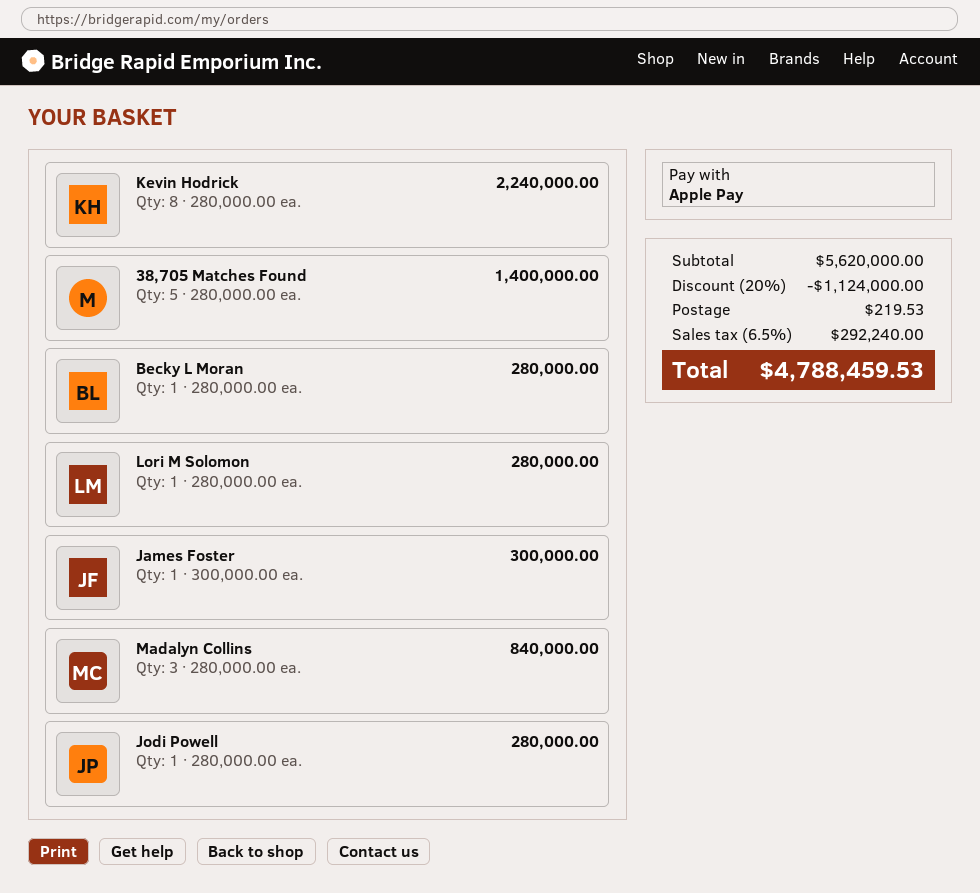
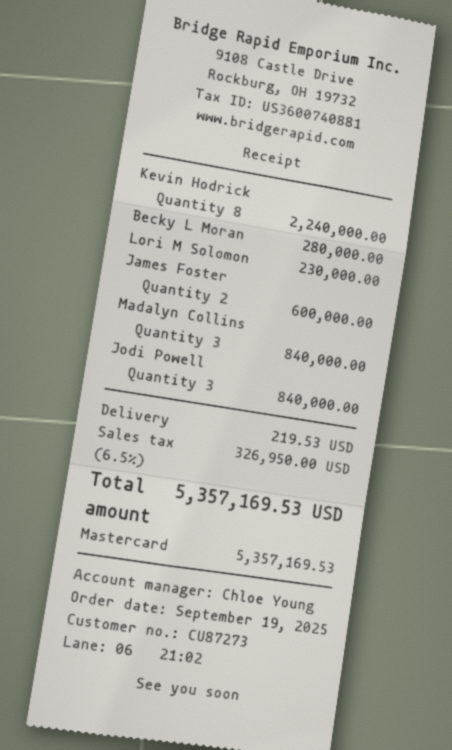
payment method: Apple Pay -> Mastercard
38,705 Matches Found: 5 for 1400000.00 -> none
Lori M Solomon: 1 for 280000.00 -> 1 for 230000.00
James Foster: 1 for 300000.00 -> 2 for 600000.00
Jodi Powell: 1 for 280000.00 -> 3 for 840000.00
discount: 20% = 1124000.00 -> none
tax: 6.5% = 292240.00 -> 6.5% = 326950.00
total: 4788459.53 -> 5357169.53

